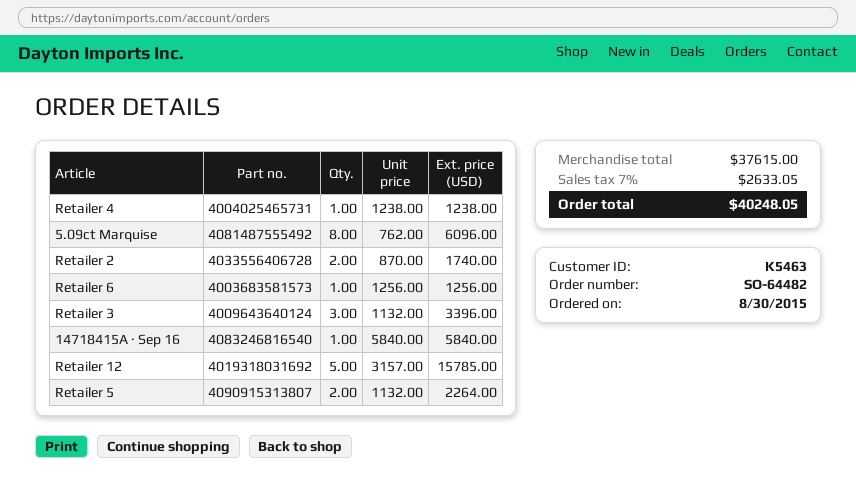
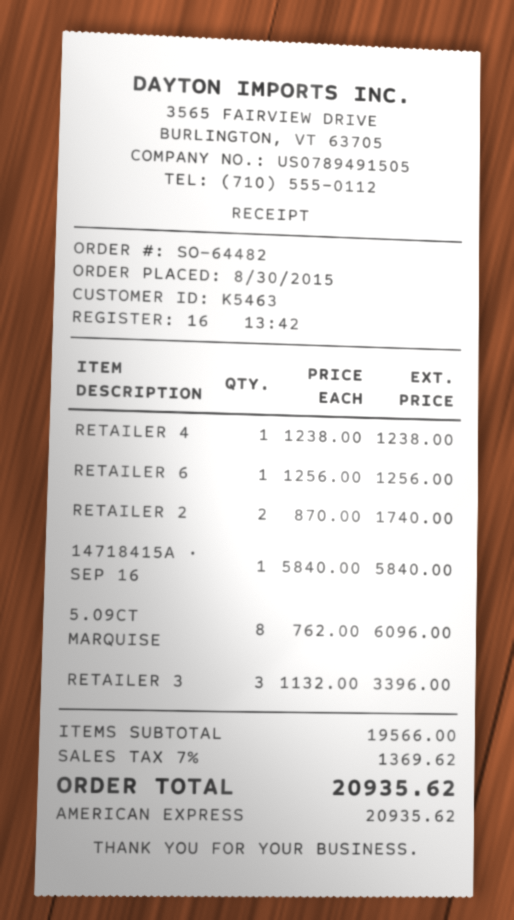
Retailer 12: 5 x 3157.00 = 15785.00 -> none
Retailer 5: 2 x 1132.00 = 2264.00 -> none
subtotal: 37615.00 -> 19566.00
tax: 7% = 2633.05 -> 7% = 1369.62
total: 40248.05 -> 20935.62

